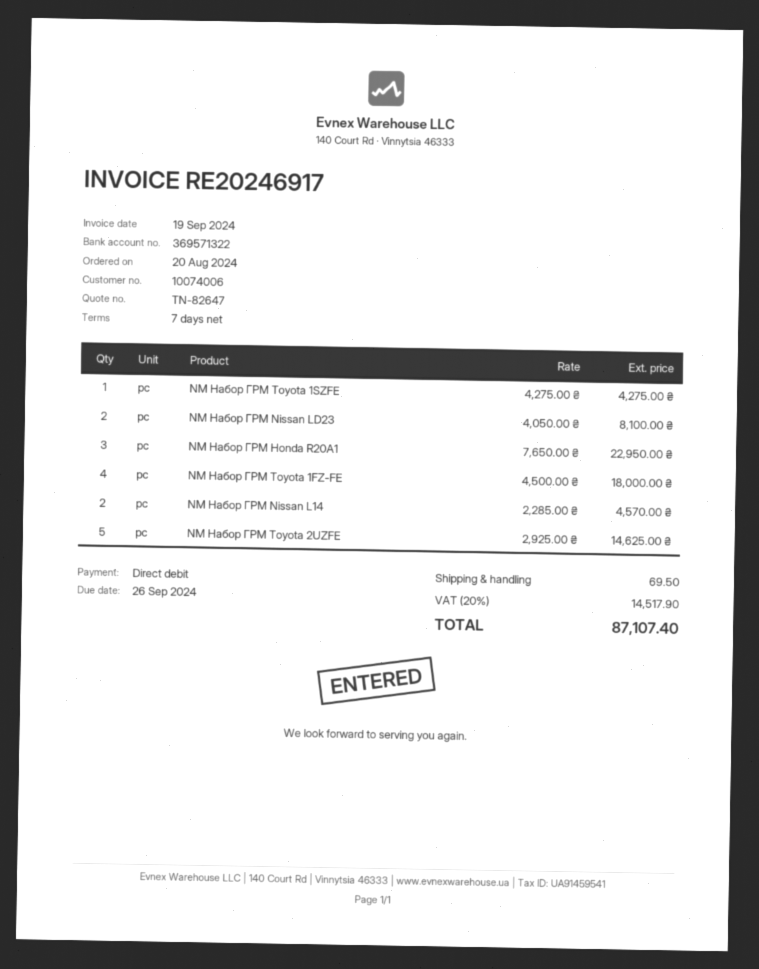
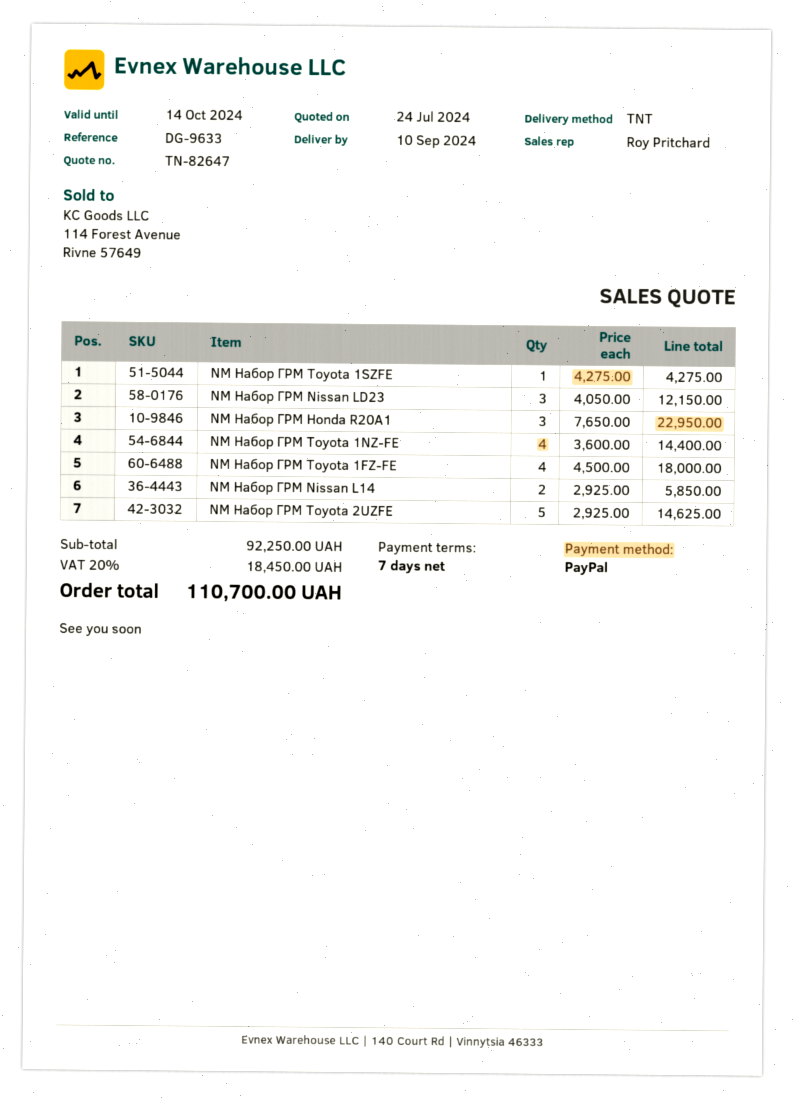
payment method: direct debit -> PayPal
NM Набор ГРМ Nissan LD23: 2 x 4050.00 = 8100.00 -> 3 x 4050.00 = 12150.00
NM Набор ГРМ Nissan L14: 2 x 2285.00 = 4570.00 -> 2 x 2925.00 = 5850.00
NM Набор ГРМ Toyota 1NZ-FE: none -> 4 x 3600.00 = 14400.00
shipping: 69.50 -> none
tax: 20% = 14517.90 -> 20% = 18450.00
total: 87107.40 -> 110700.00

